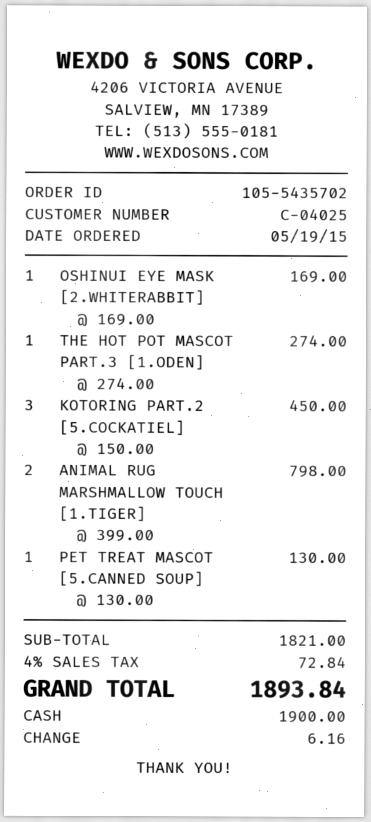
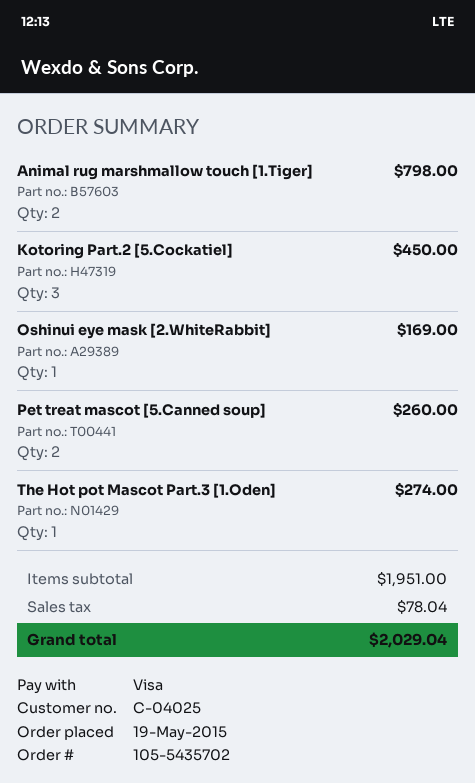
payment method: cash -> Visa
PET TREAT MASCOT [5.CANNED SOUP]: 1 for 130.00 -> 2 for 260.00
subtotal: 1821.00 -> 1951.00
tax: 72.84 -> 78.04
total: 1893.84 -> 2029.04

